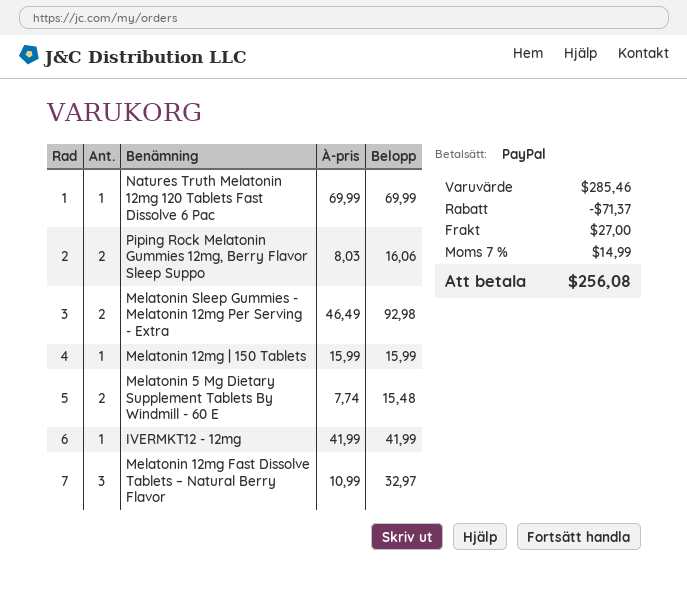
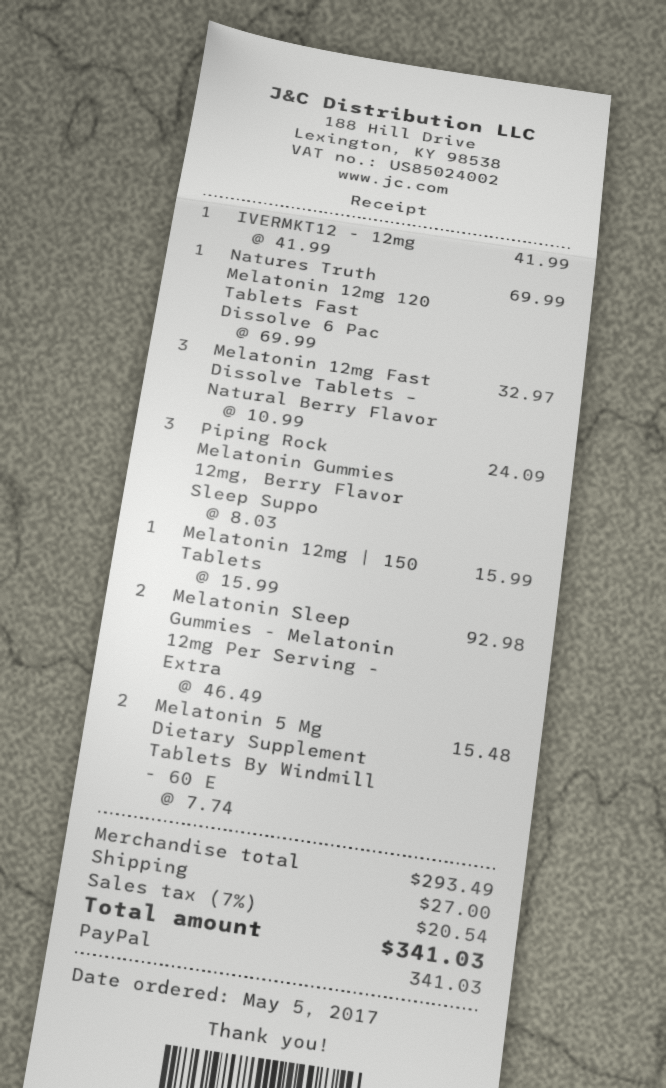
Piping Rock Melatonin Gummies 12mg, Berry Flavor Sleep Suppo: 2 x 8.03 = 16.06 -> 3 x 8.03 = 24.09
subtotal: 285.46 -> 293.49
discount: 71.37 -> none
tax: 7% = 14.99 -> 7% = 20.54
total: 256.08 -> 341.03

